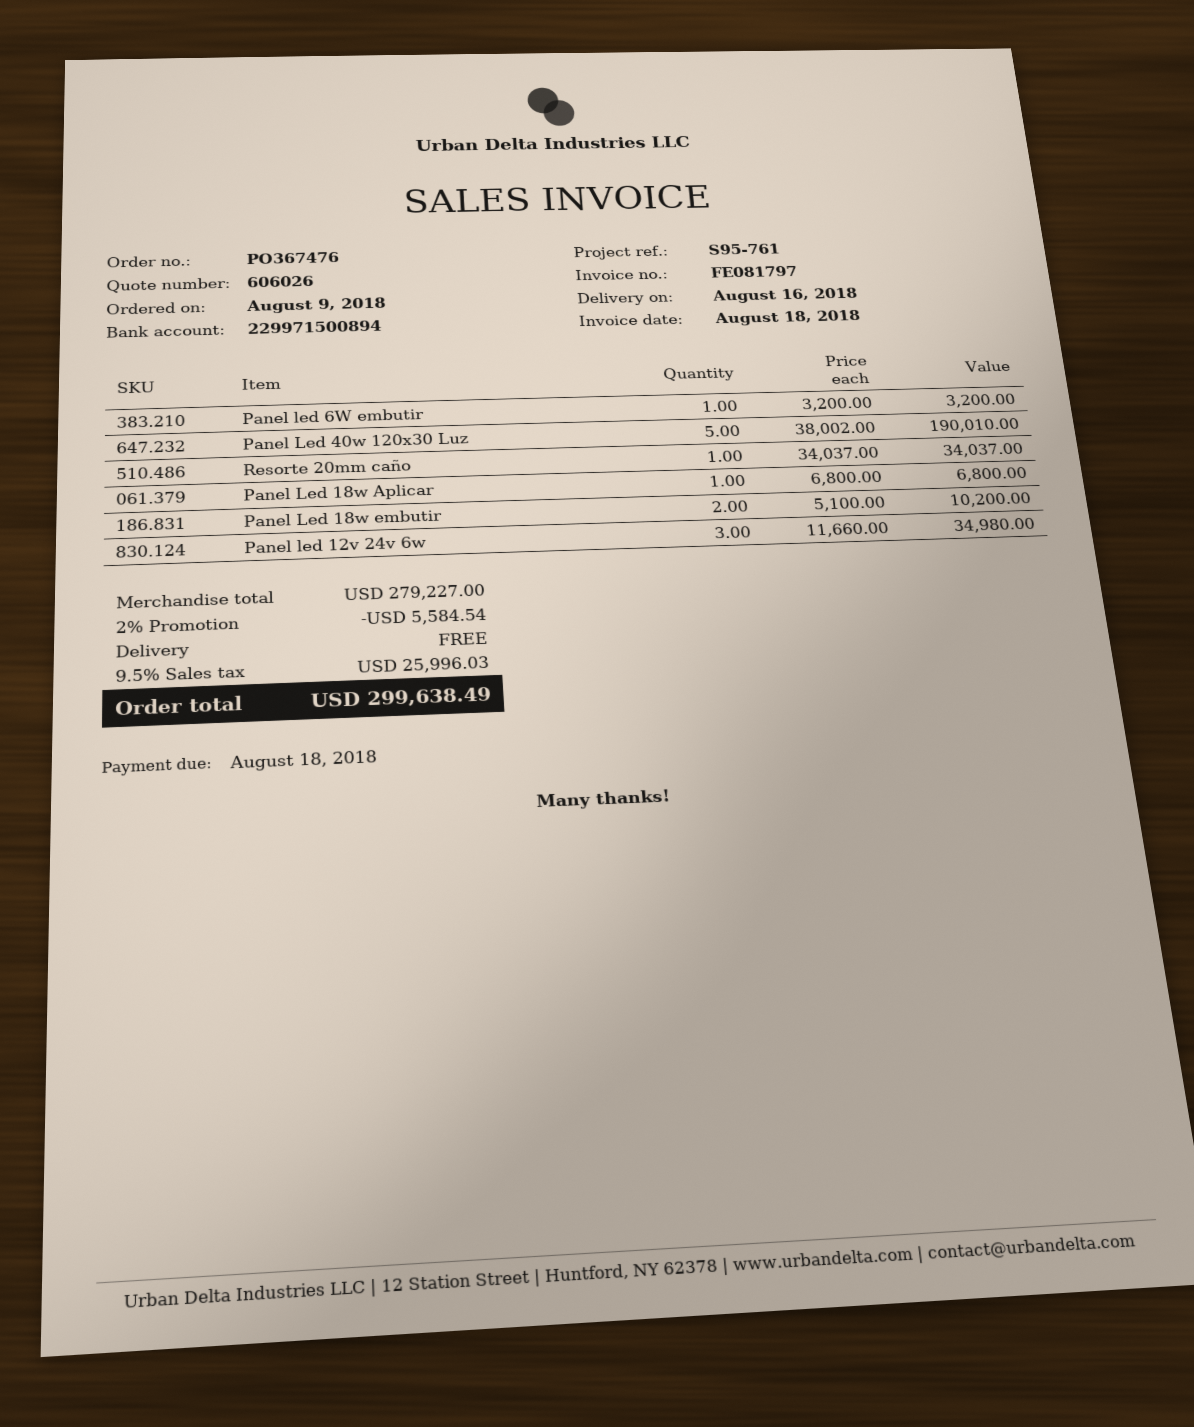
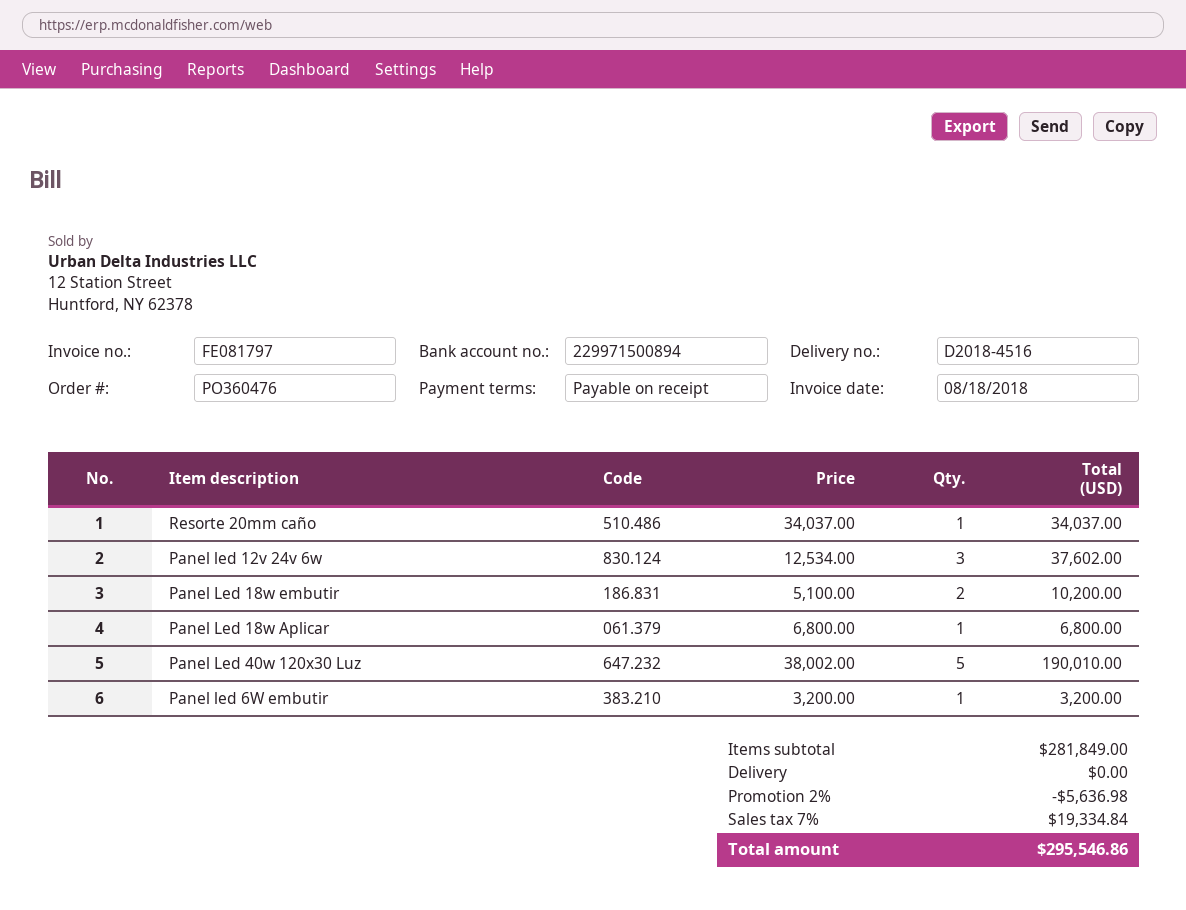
order number: PO367476 -> PO360476
Panel led 12v 24v 6w: 3 x 11660.00 = 34980.00 -> 3 x 12534.00 = 37602.00
subtotal: 279227.00 -> 281849.00
discount: 2% = 5584.54 -> 2% = 5636.98
tax: 9.5% = 25996.03 -> 7% = 19334.84
total: 299638.49 -> 295546.86

